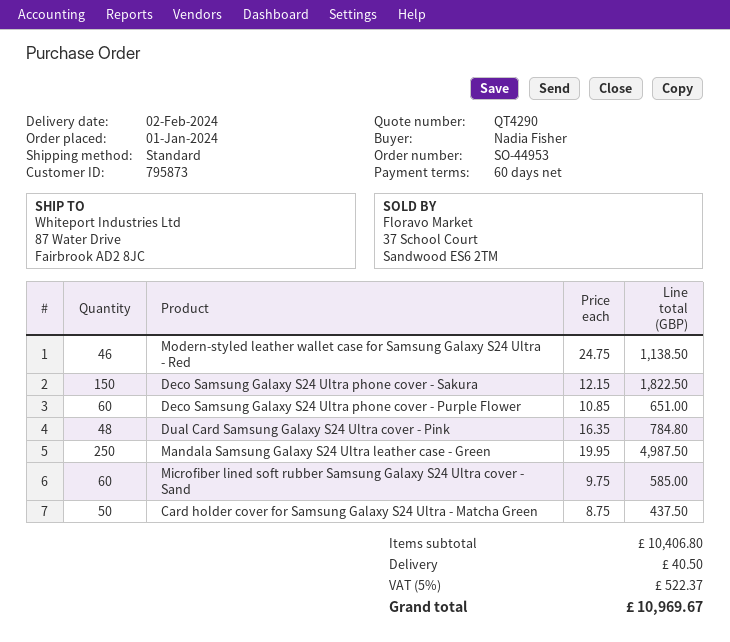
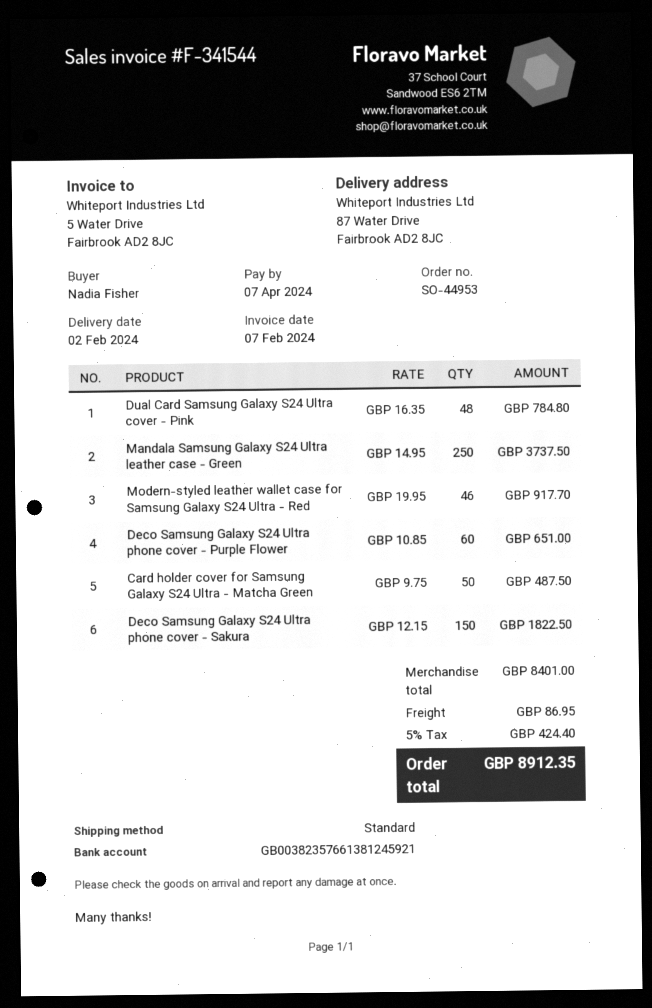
Modern-styled leather wallet case for Samsung Galaxy S24 Ultra - Red: 46 x 24.75 = 1138.50 -> 46 x 19.95 = 917.70
Mandala Samsung Galaxy S24 Ultra leather case - Green: 250 x 19.95 = 4987.50 -> 250 x 14.95 = 3737.50
Microfiber lined soft rubber Samsung Galaxy S24 Ultra cover - Sand: 60 x 9.75 = 585.00 -> none
Card holder cover for Samsung Galaxy S24 Ultra - Matcha Green: 50 x 8.75 = 437.50 -> 50 x 9.75 = 487.50
subtotal: 10406.80 -> 8401.00
shipping: 40.50 -> 86.95
tax: 5% = 522.37 -> 5% = 424.40
total: 10969.67 -> 8912.35

